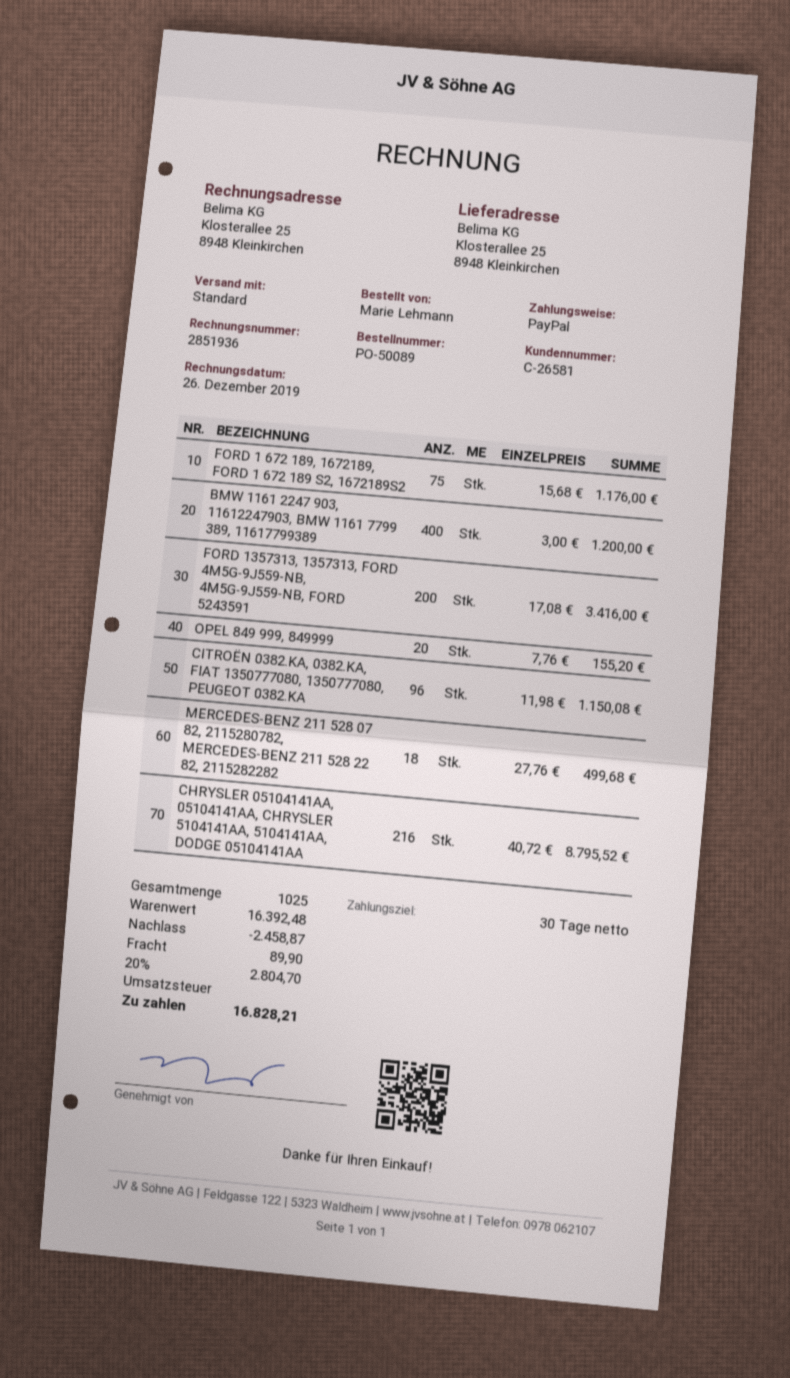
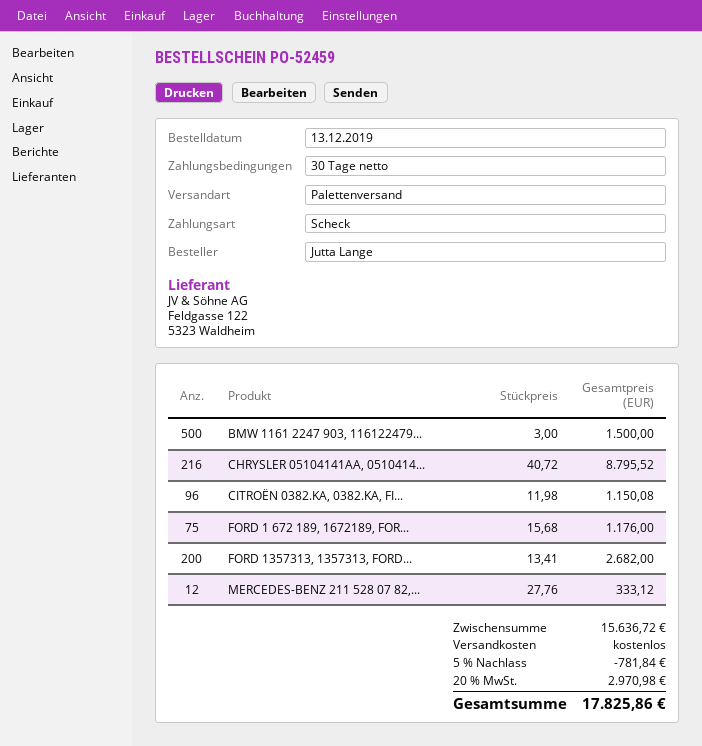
order number: PO-50089 -> PO-52459
ordered by: Marie Lehmann -> Jutta Lange
payment method: PayPal -> cheque
shipping method: standard -> pallet freight
BMW 1161 2247 903, 11612247903, BMW 1161 7799 389, 11617799389: 400 x 3.00 = 1200.00 -> 500 x 3.00 = 1500.00
FORD 1357313, 1357313, FORD 4M5G-9J559-NB, 4M5G-9J559-NB, FORD 5243591: 200 x 17.08 = 3416.00 -> 200 x 13.41 = 2682.00
OPEL 849 999, 849999: 20 x 7.76 = 155.20 -> none
MERCEDES-BENZ 211 528 07 82, 2115280782, MERCEDES-BENZ 211 528 22 82, 2115282282: 18 x 27.76 = 499.68 -> 12 x 27.76 = 333.12
subtotal: 16392.48 -> 15636.72
discount: 2458.87 -> 781.84
shipping: 89.90 -> 0.00
tax: 20% = 2804.70 -> 20% = 2970.98
total: 16828.21 -> 17825.86

